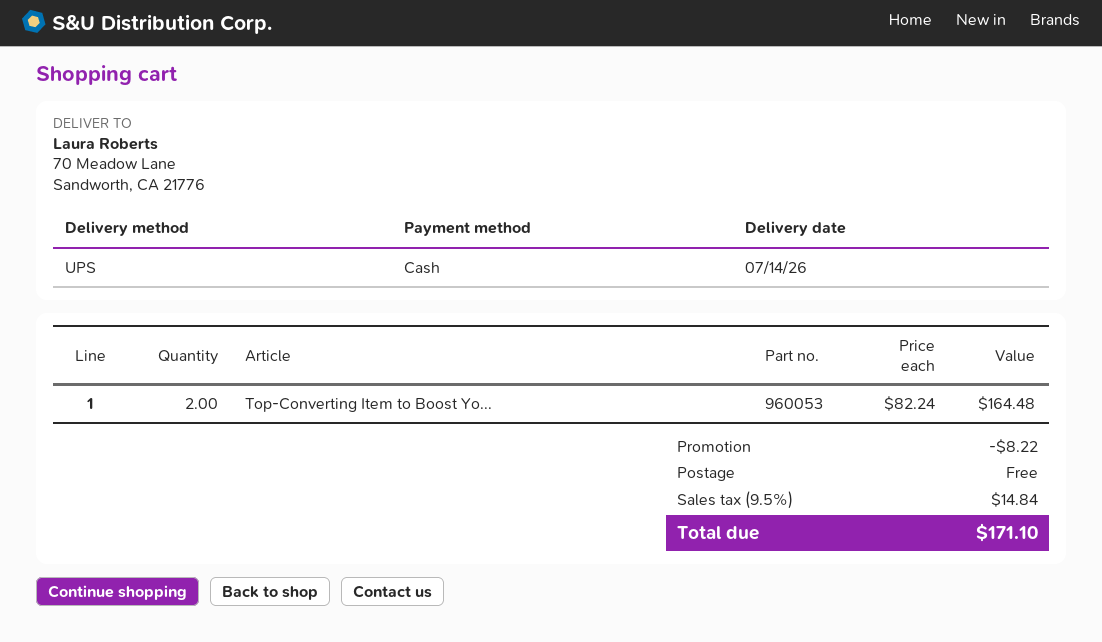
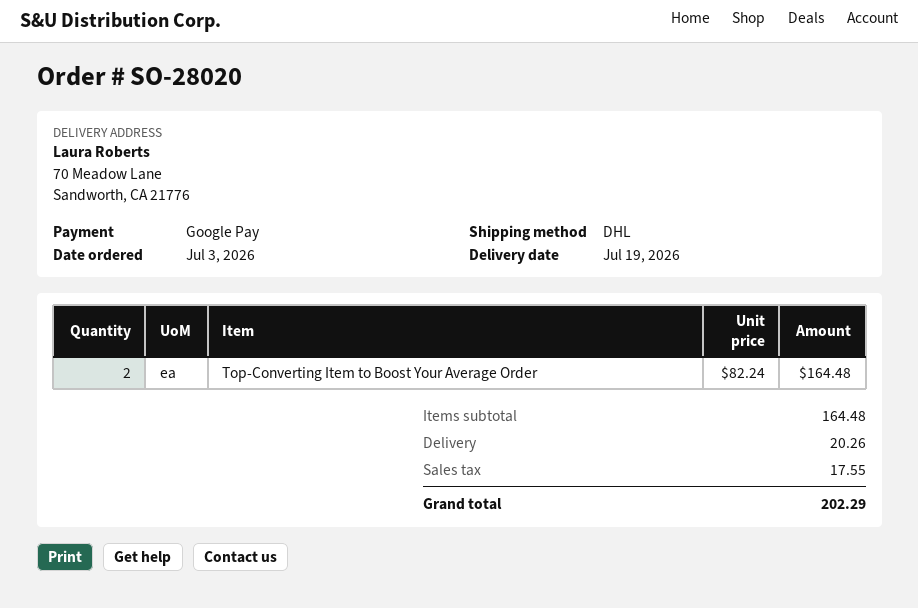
delivery date: 2026-07-14 -> 2026-07-19
payment method: cash -> Google Pay
shipping method: UPS -> DHL
discount: 8.22 -> none
shipping: 0.00 -> 20.26
tax: 14.84 -> 17.55
total: 171.10 -> 202.29

